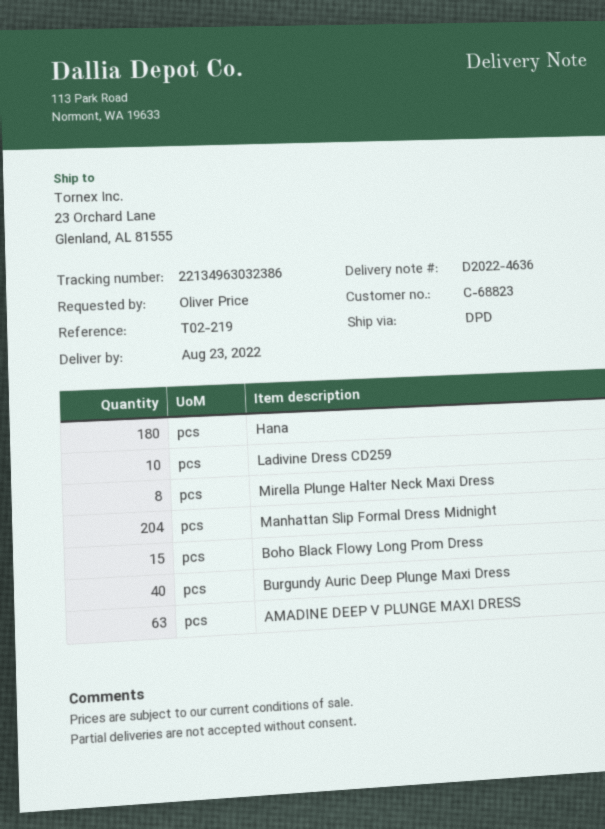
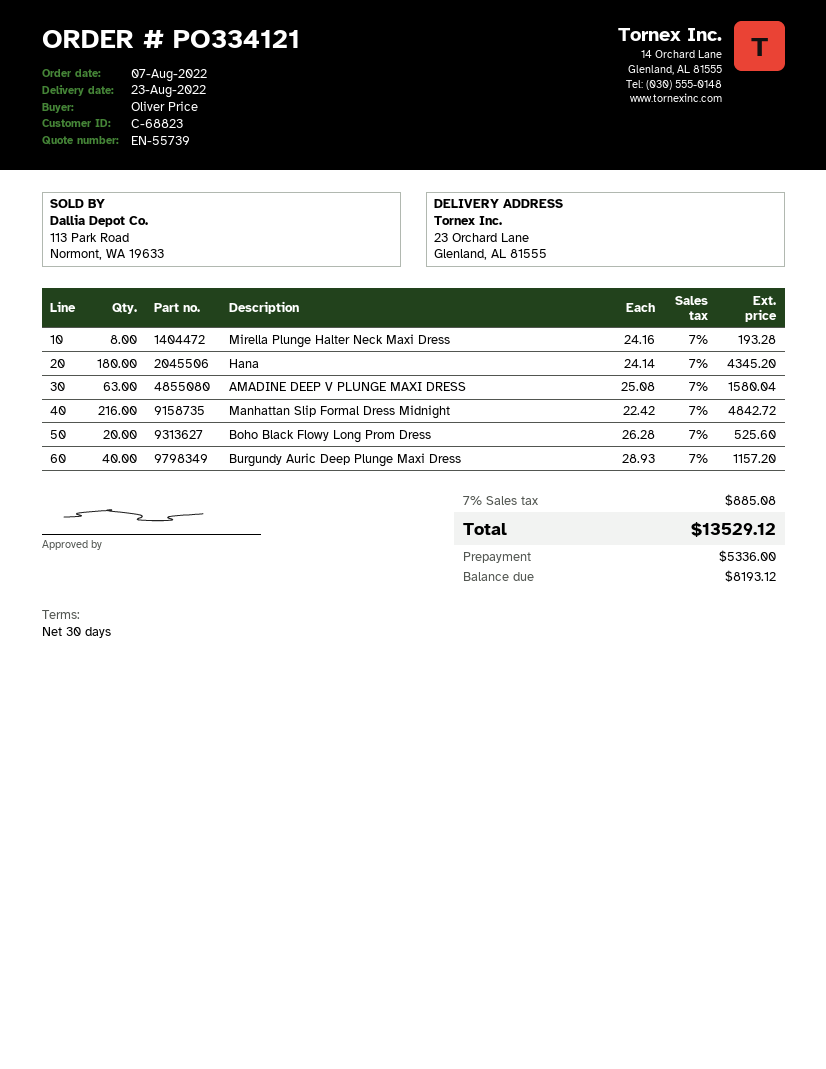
Ladivine Dress CD259: 10 -> none
Manhattan Slip Formal Dress Midnight: 204 -> 216
Boho Black Flowy Long Prom Dress: 15 -> 20

